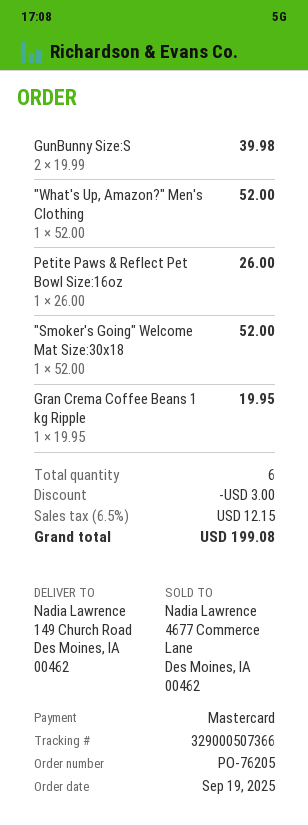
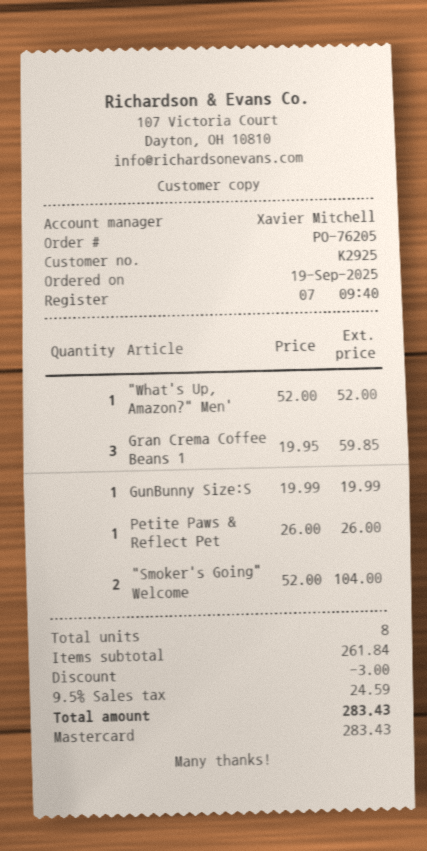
GunBunny Size:S: 2 x 19.99 = 39.98 -> 1 x 19.99 = 19.99
"Smoker's Going" Welcome Mat Size:30x18: 1 x 52.00 = 52.00 -> 2 x 52.00 = 104.00
Gran Crema Coffee Beans 1 kg Ripple: 1 x 19.95 = 19.95 -> 3 x 19.95 = 59.85
total quantity: 6 -> 8
tax: 6.5% = 12.15 -> 9.5% = 24.59
total: 199.08 -> 283.43

